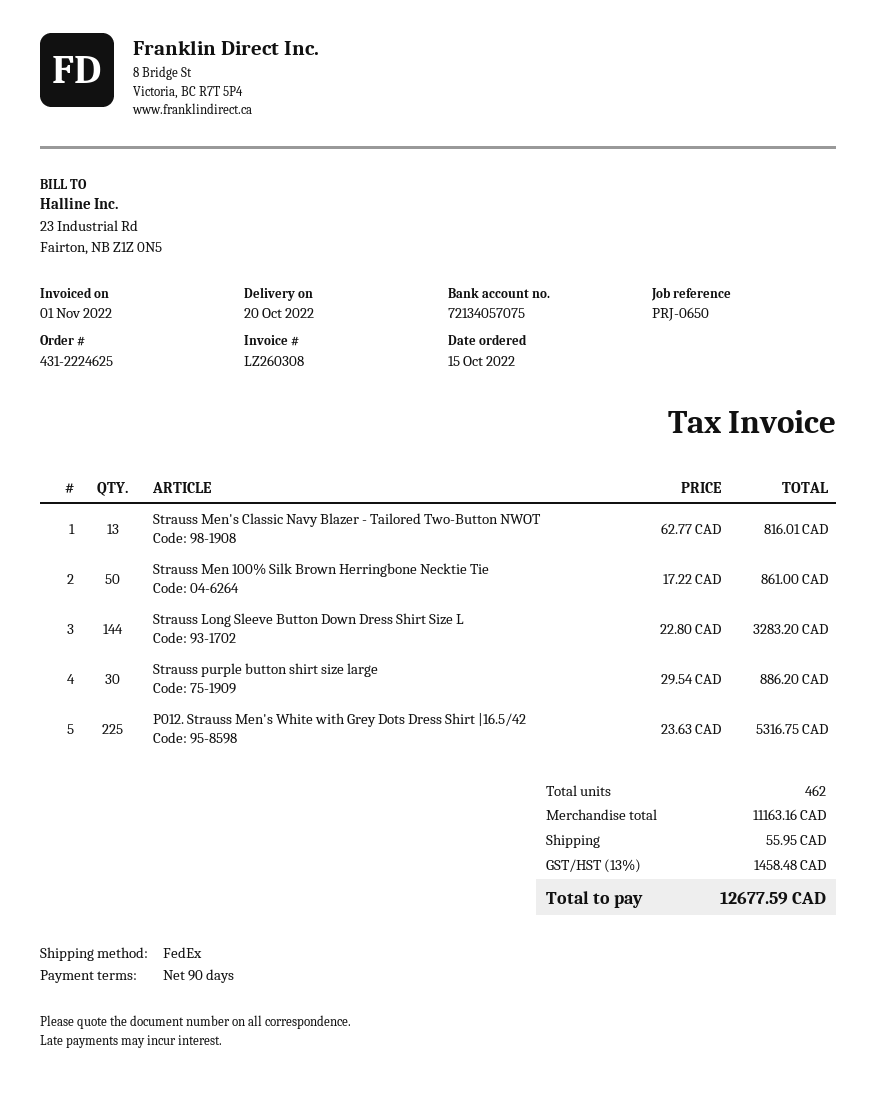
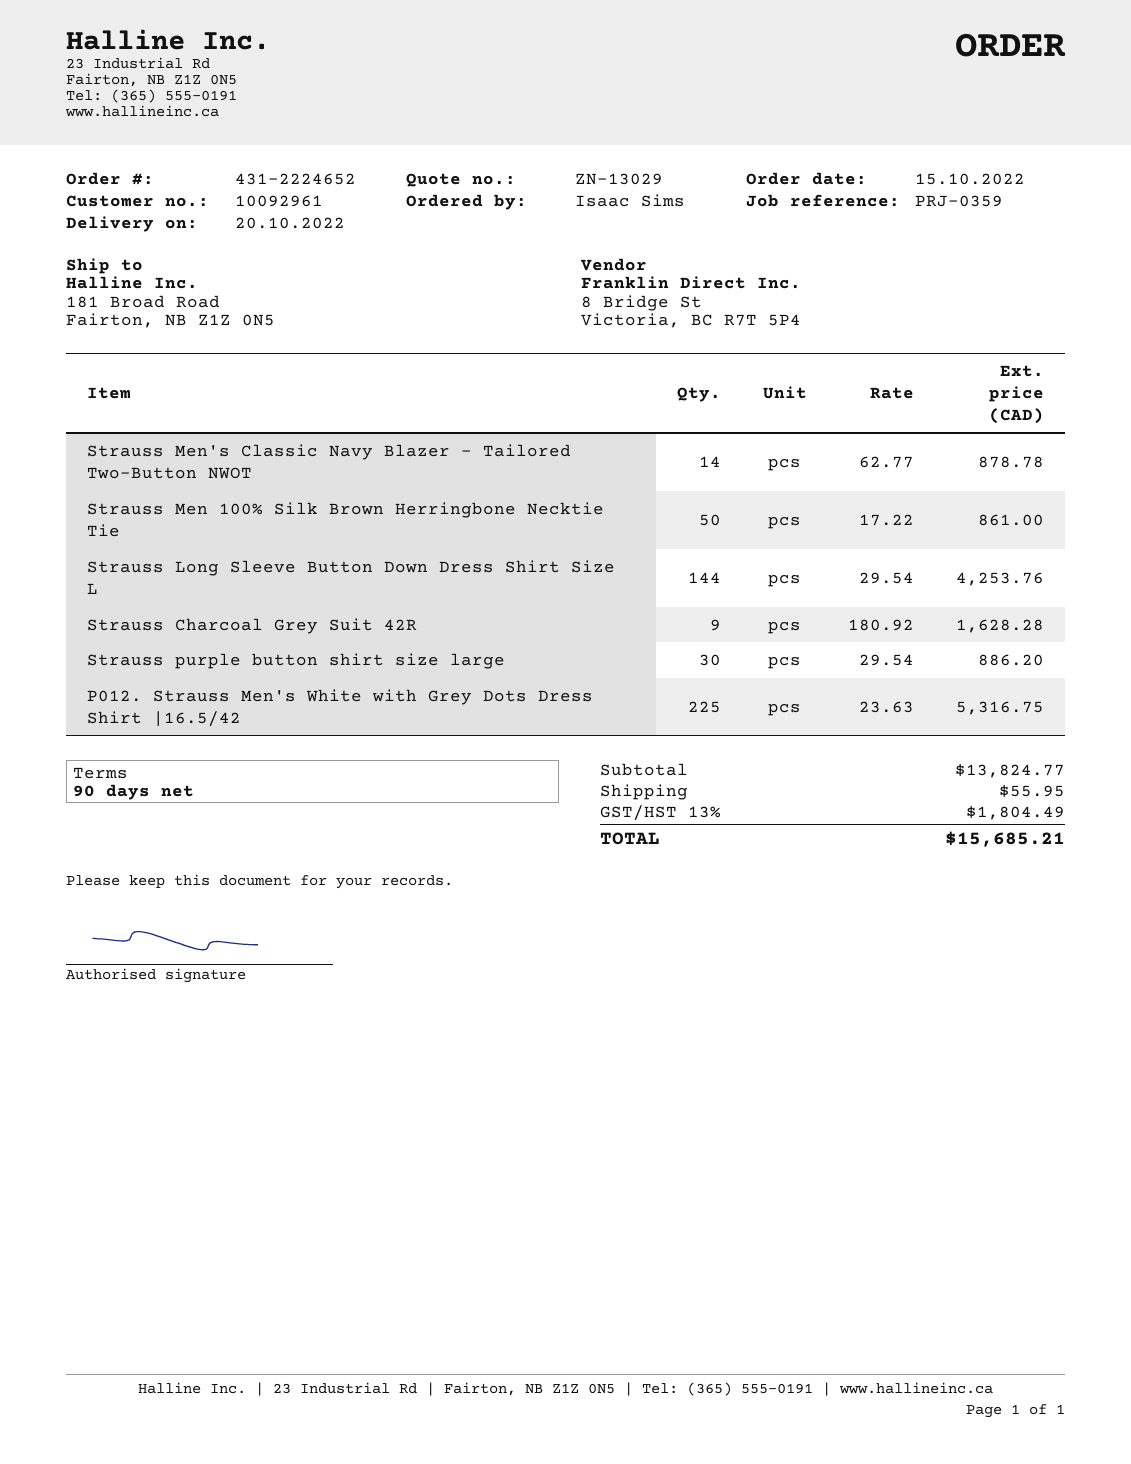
order number: 431-2224625 -> 431-2224652
reference: PRJ-0650 -> PRJ-0359
Strauss Men's Classic Navy Blazer - Tailored Two-Button NWOT: 13 x 62.77 = 816.01 -> 14 x 62.77 = 878.78
Strauss Long Sleeve Button Down Dress Shirt Size L: 144 x 22.80 = 3283.20 -> 144 x 29.54 = 4253.76
Strauss Charcoal Grey Suit 42R: none -> 9 x 180.92 = 1628.28
subtotal: 11163.16 -> 13824.77
tax: 13% = 1458.48 -> 13% = 1804.49
total: 12677.59 -> 15685.21

